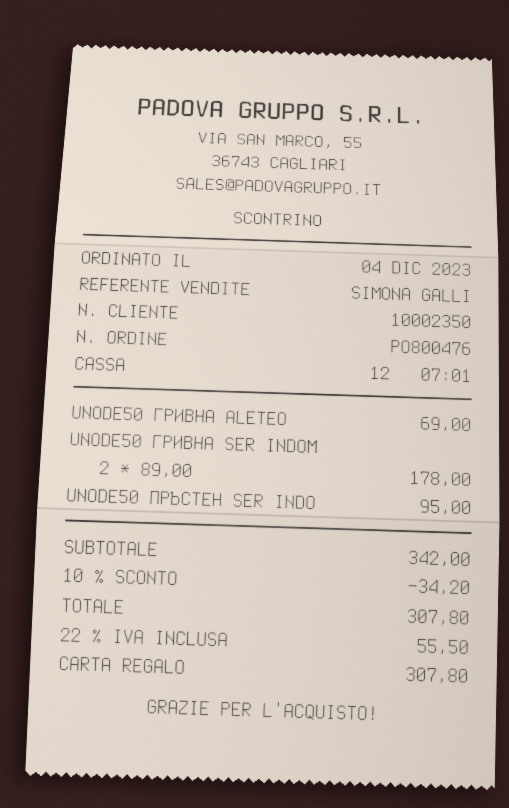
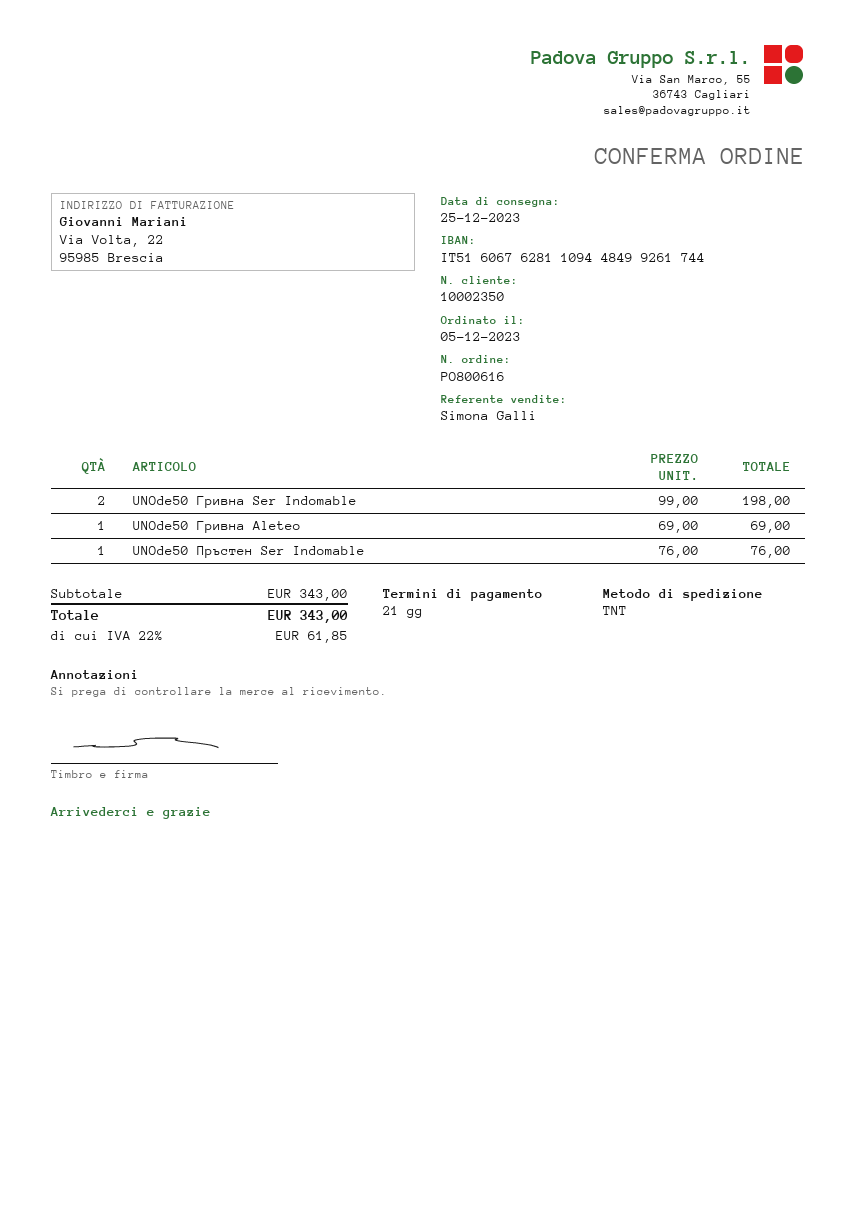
order number: PO800476 -> PO800616
order date: 2023-12-04 -> 2023-12-05
UNODE50 ГРИВНА SER INDOM: 2 x 89.00 = 178.00 -> 2 x 99.00 = 198.00
UNODE50 ПРЪСТЕН SER INDO: 1 x 95.00 = 95.00 -> 1 x 76.00 = 76.00
subtotal: 342.00 -> 343.00
discount: 10% = 34.20 -> none
tax: 22% = 55.50 -> 22% = 61.85
total: 307.80 -> 343.00

